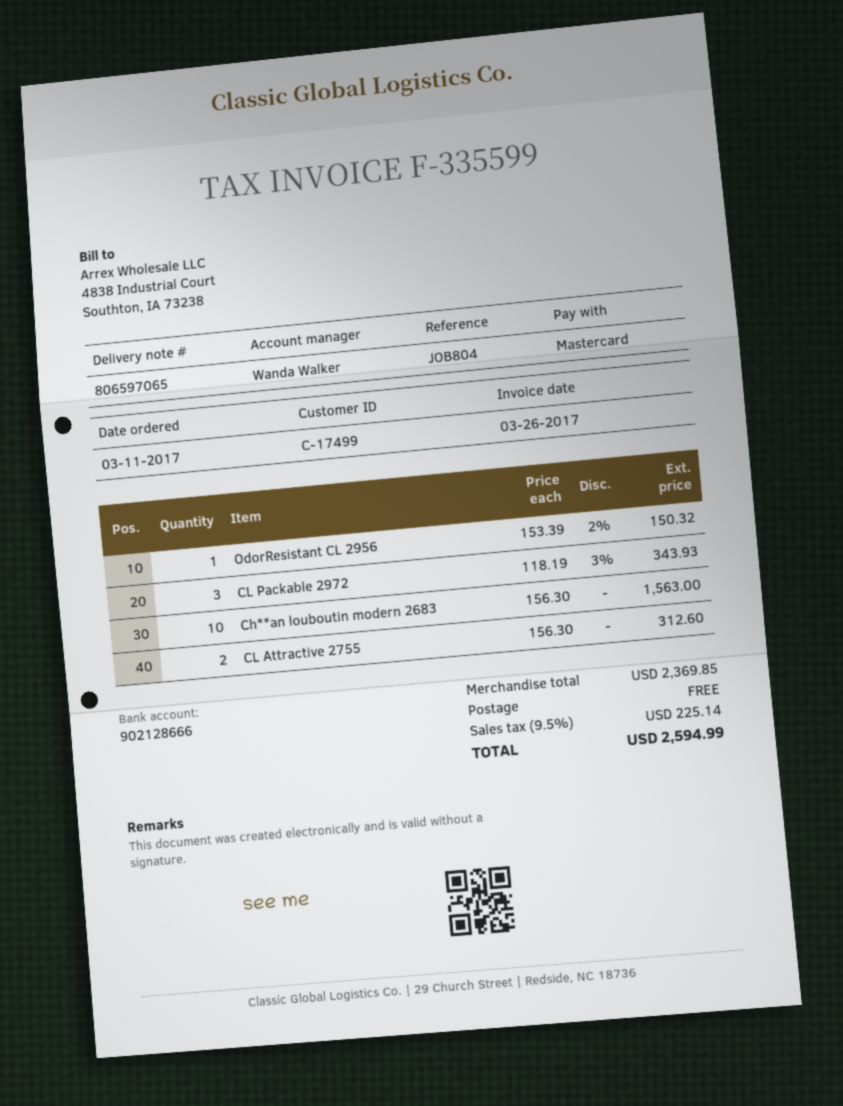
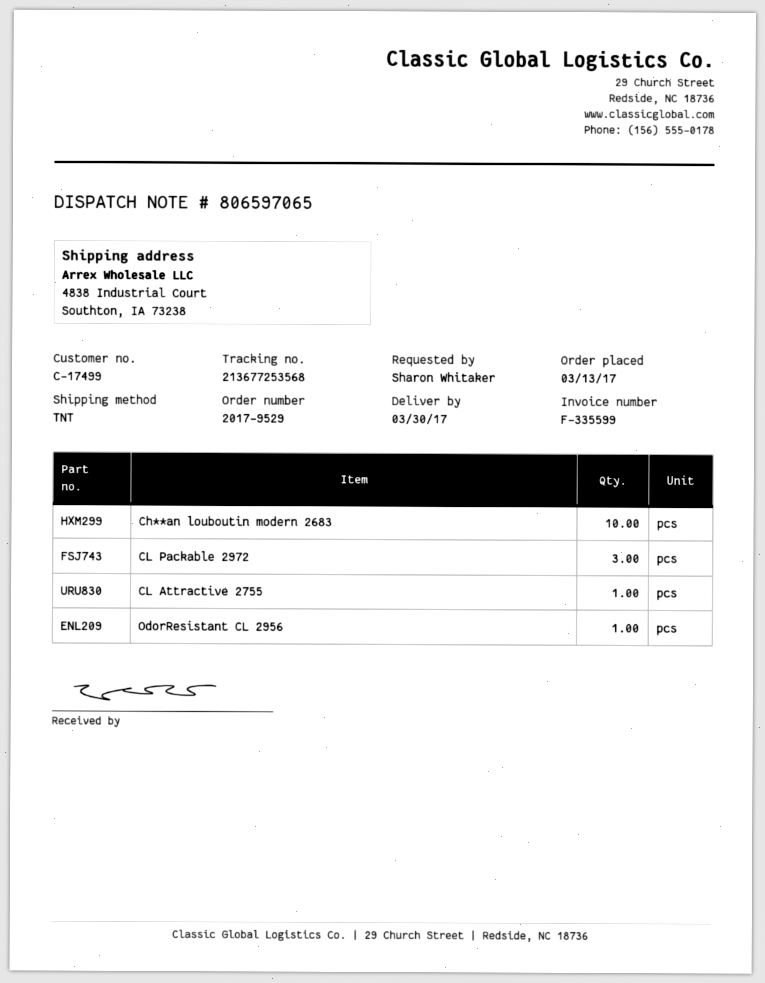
order date: 2017-03-11 -> 2017-03-13
CL Attractive 2755: 2 -> 1

